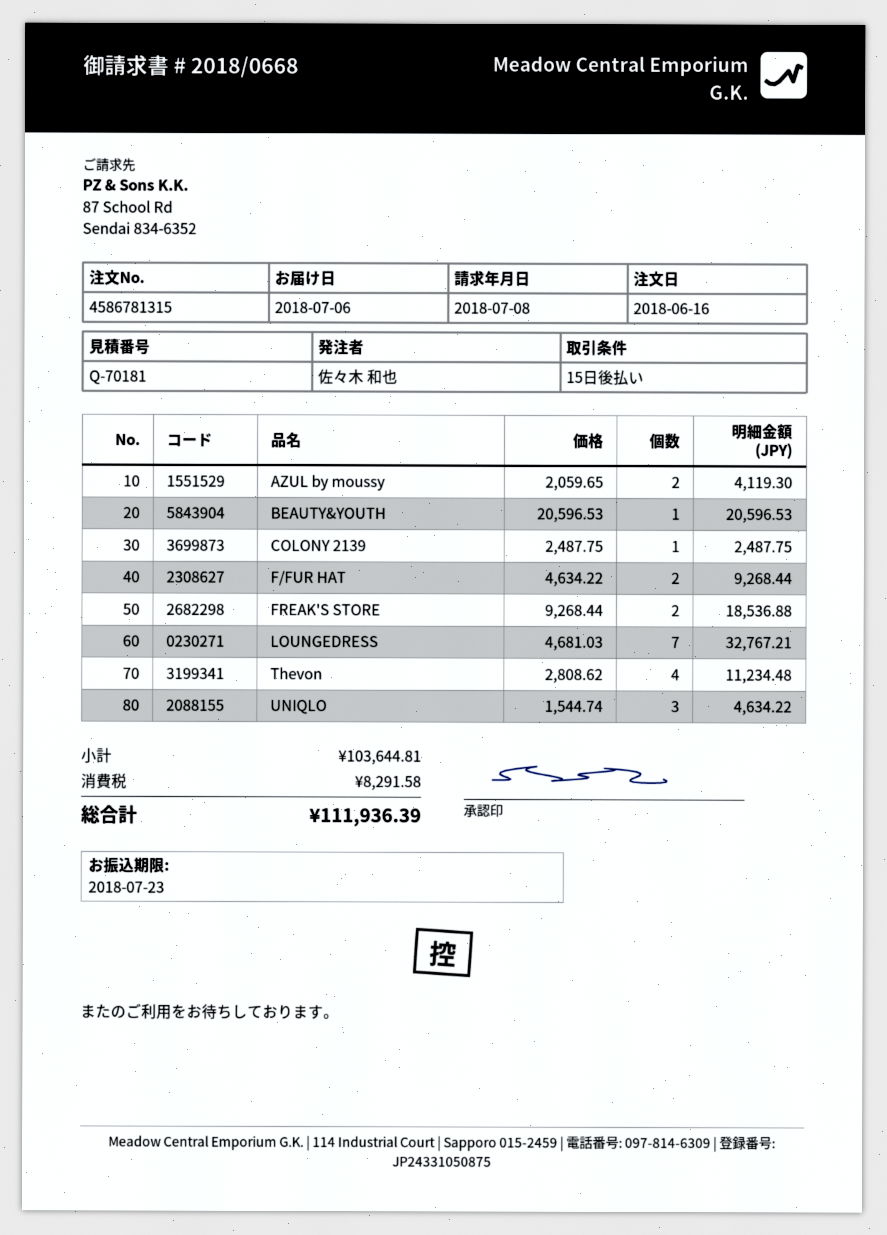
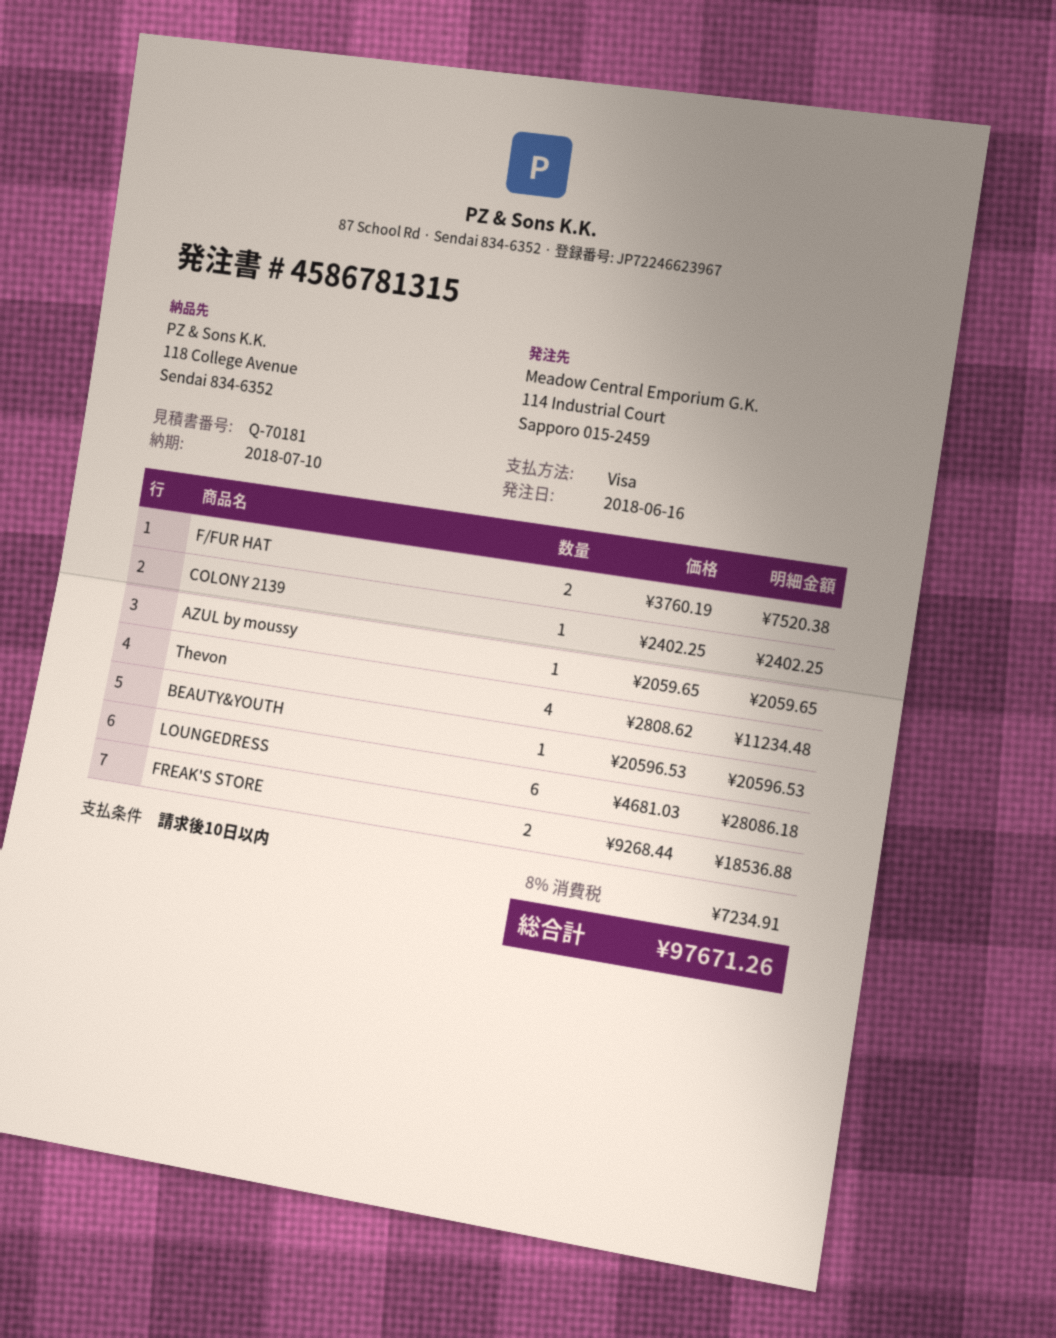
delivery date: 2018-07-06 -> 2018-07-10
payment terms: 15 days -> 10 days
AZUL by moussy: 2 x 2059.65 = 4119.30 -> 1 x 2059.65 = 2059.65
COLONY 2139: 1 x 2487.75 = 2487.75 -> 1 x 2402.25 = 2402.25
F/FUR HAT: 2 x 4634.22 = 9268.44 -> 2 x 3760.19 = 7520.38
LOUNGEDRESS: 7 x 4681.03 = 32767.21 -> 6 x 4681.03 = 28086.18
UNIQLO: 3 x 1544.74 = 4634.22 -> none
tax: 8291.58 -> 7234.91
total: 111936.39 -> 97671.26

